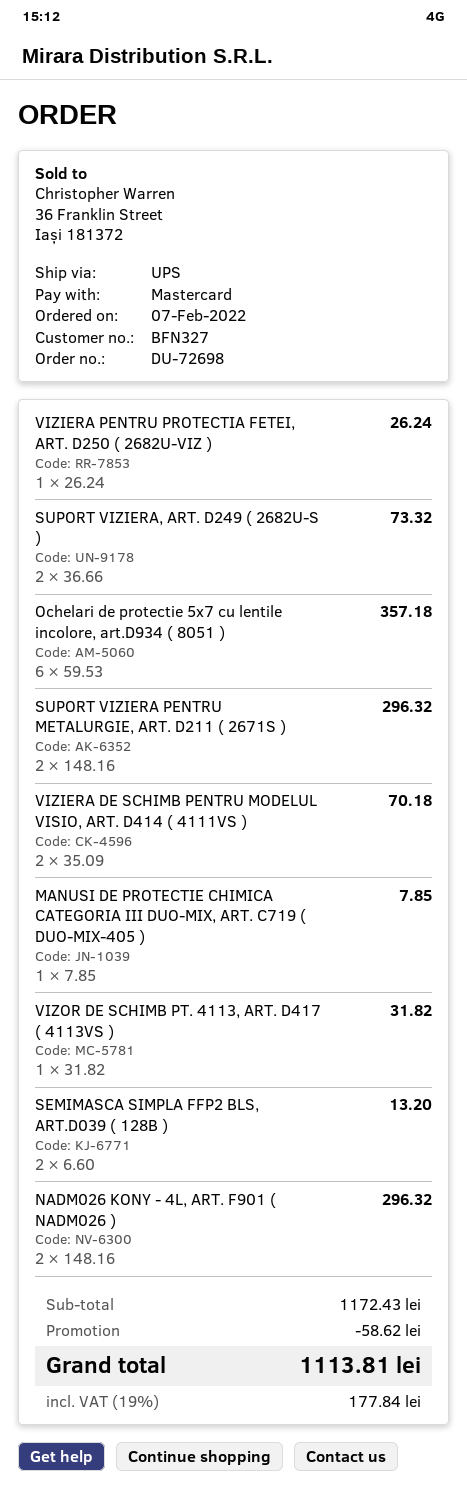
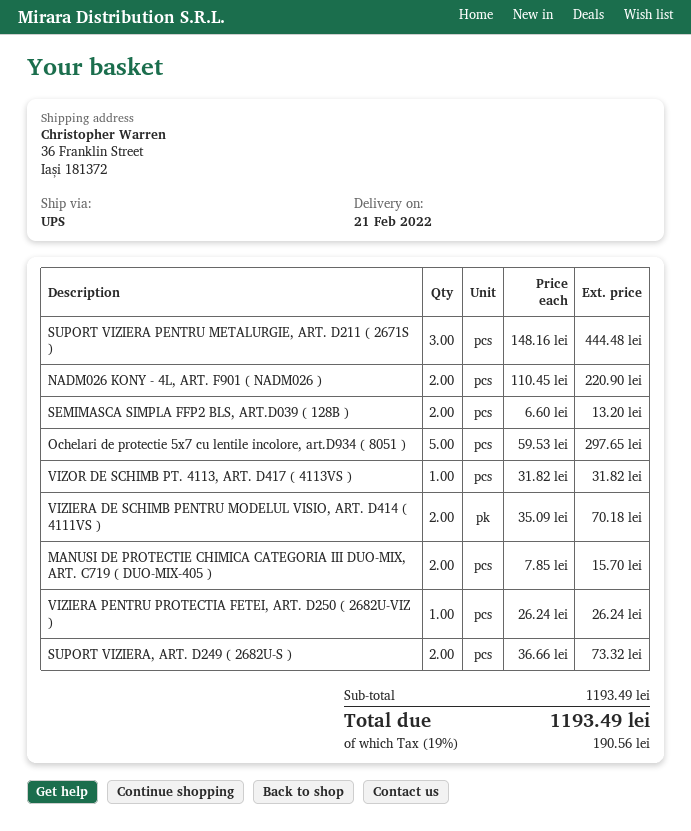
Ochelari de protectie 5x7 cu lentile incolore, art.D934 ( 8051 ): 6 x 59.53 = 357.18 -> 5 x 59.53 = 297.65
SUPORT VIZIERA PENTRU METALURGIE, ART. D211 ( 2671S ): 2 x 148.16 = 296.32 -> 3 x 148.16 = 444.48
MANUSI DE PROTECTIE CHIMICA CATEGORIA III DUO-MIX, ART. C719 ( DUO-MIX-405 ): 1 x 7.85 = 7.85 -> 2 x 7.85 = 15.70
NADM026 KONY - 4L, ART. F901 ( NADM026 ): 2 x 148.16 = 296.32 -> 2 x 110.45 = 220.90
subtotal: 1172.43 -> 1193.49
discount: 58.62 -> none
tax: 19% = 177.84 -> 19% = 190.56
total: 1113.81 -> 1193.49

